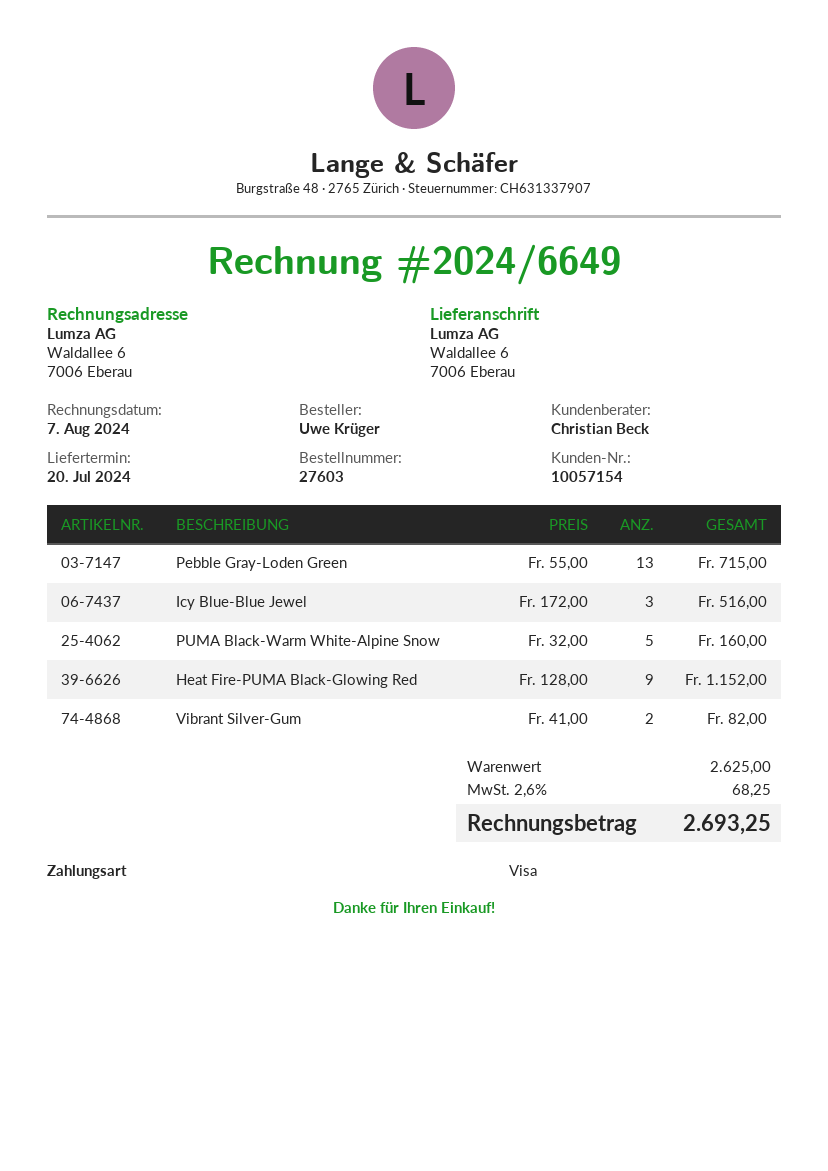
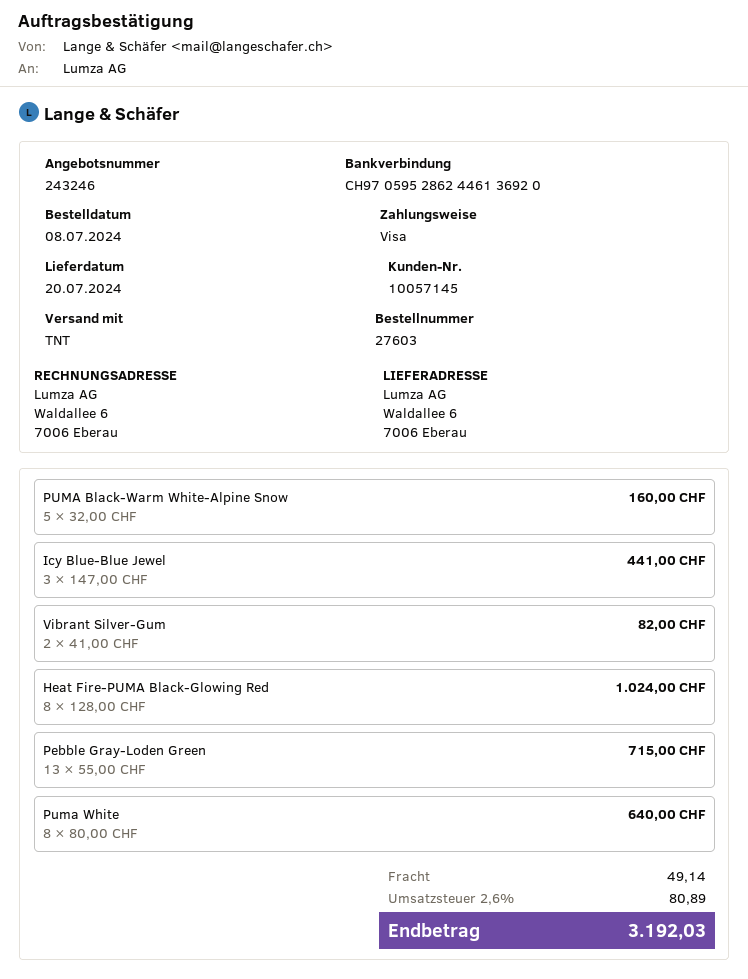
customer number: 10057154 -> 10057145
Icy Blue-Blue Jewel: 3 x 172.00 = 516.00 -> 3 x 147.00 = 441.00
Heat Fire-PUMA Black-Glowing Red: 9 x 128.00 = 1152.00 -> 8 x 128.00 = 1024.00
Puma White: none -> 8 x 80.00 = 640.00
shipping: none -> 49.14
tax: 2.6% = 68.25 -> 2.6% = 80.89
total: 2693.25 -> 3192.03

